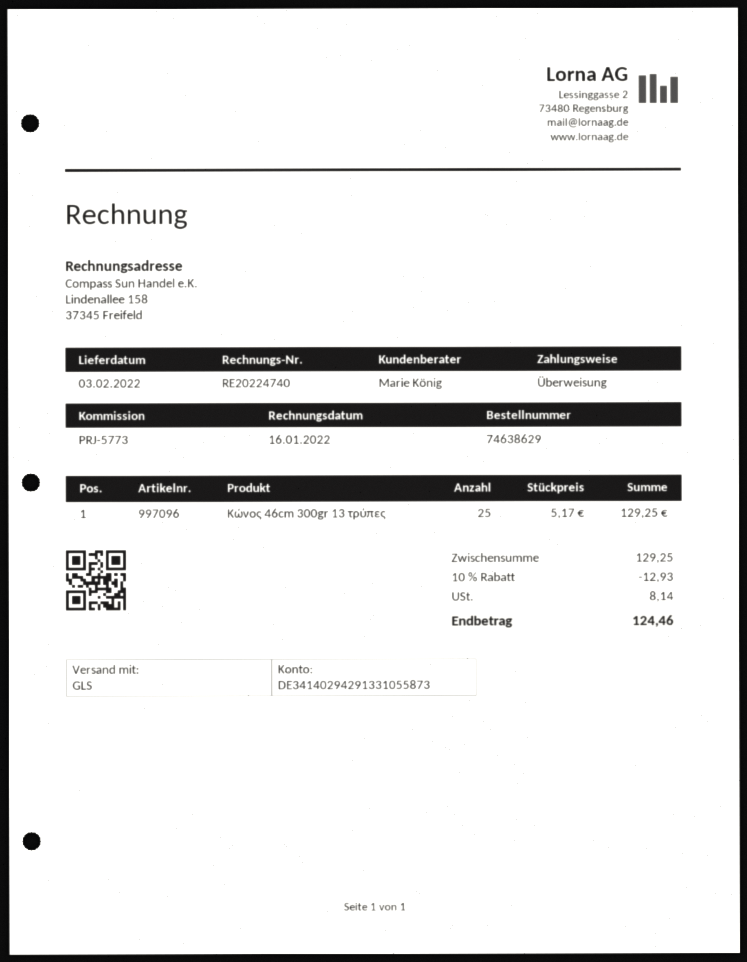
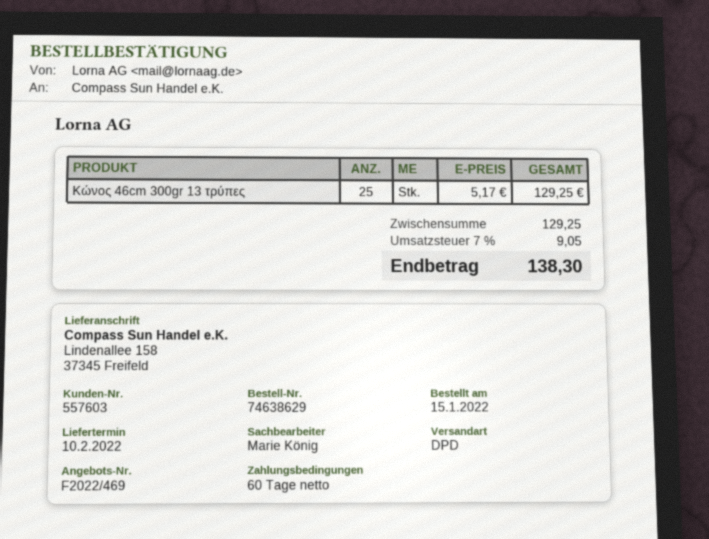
delivery date: 2022-02-03 -> 2022-02-10
shipping method: GLS -> DPD
discount: 10% = 12.93 -> none
tax: 8.14 -> 9.05
total: 124.46 -> 138.30

